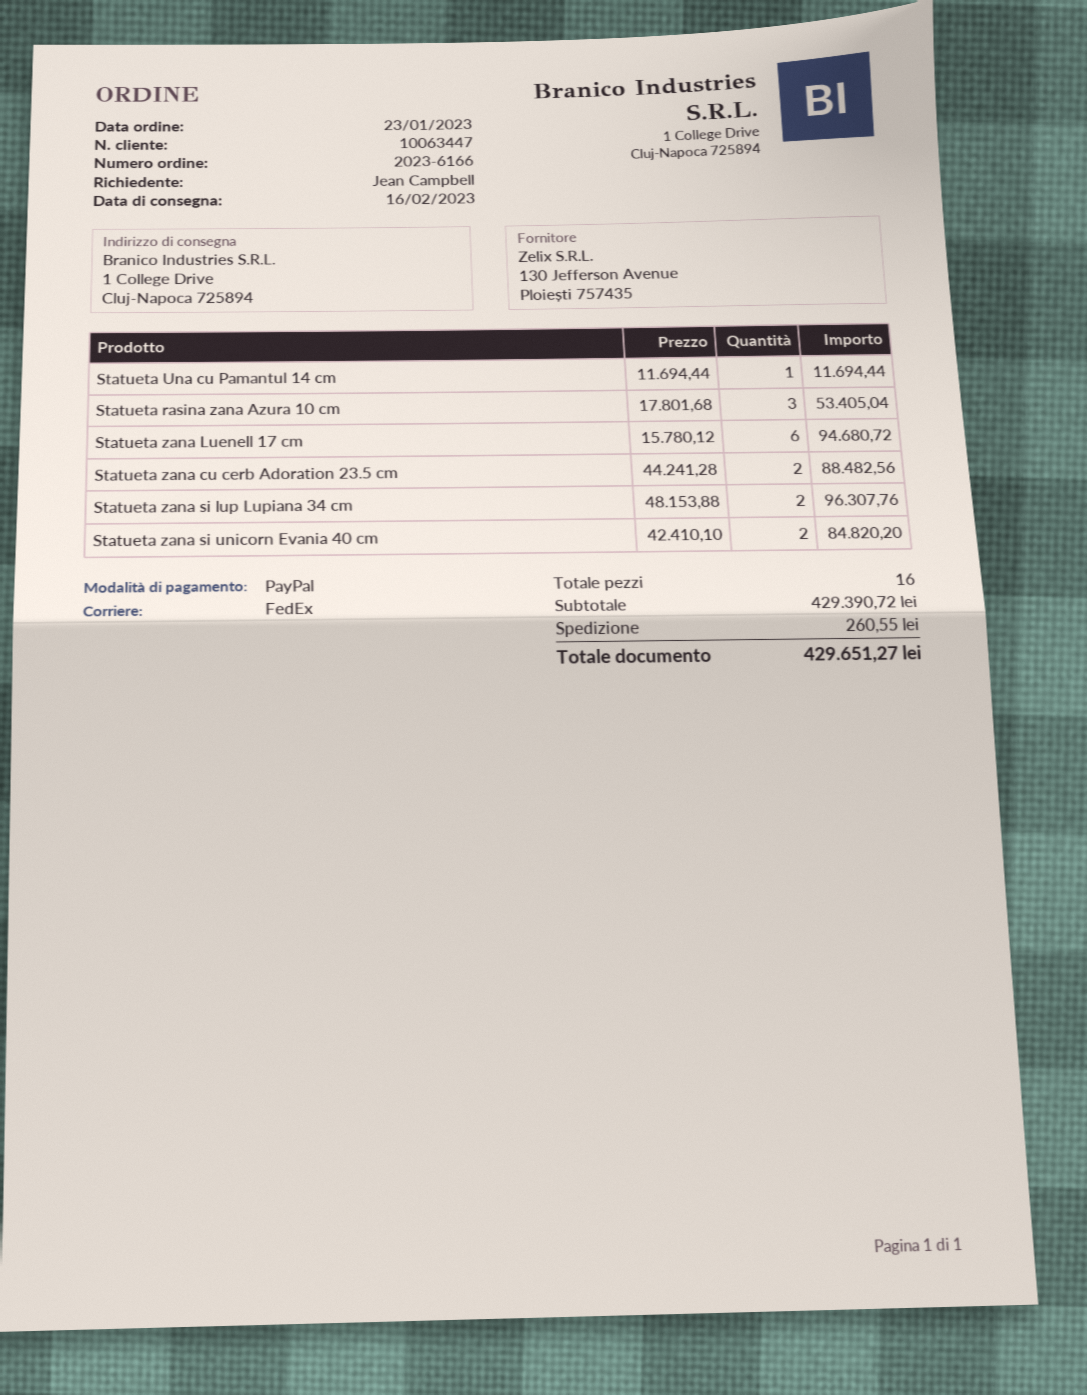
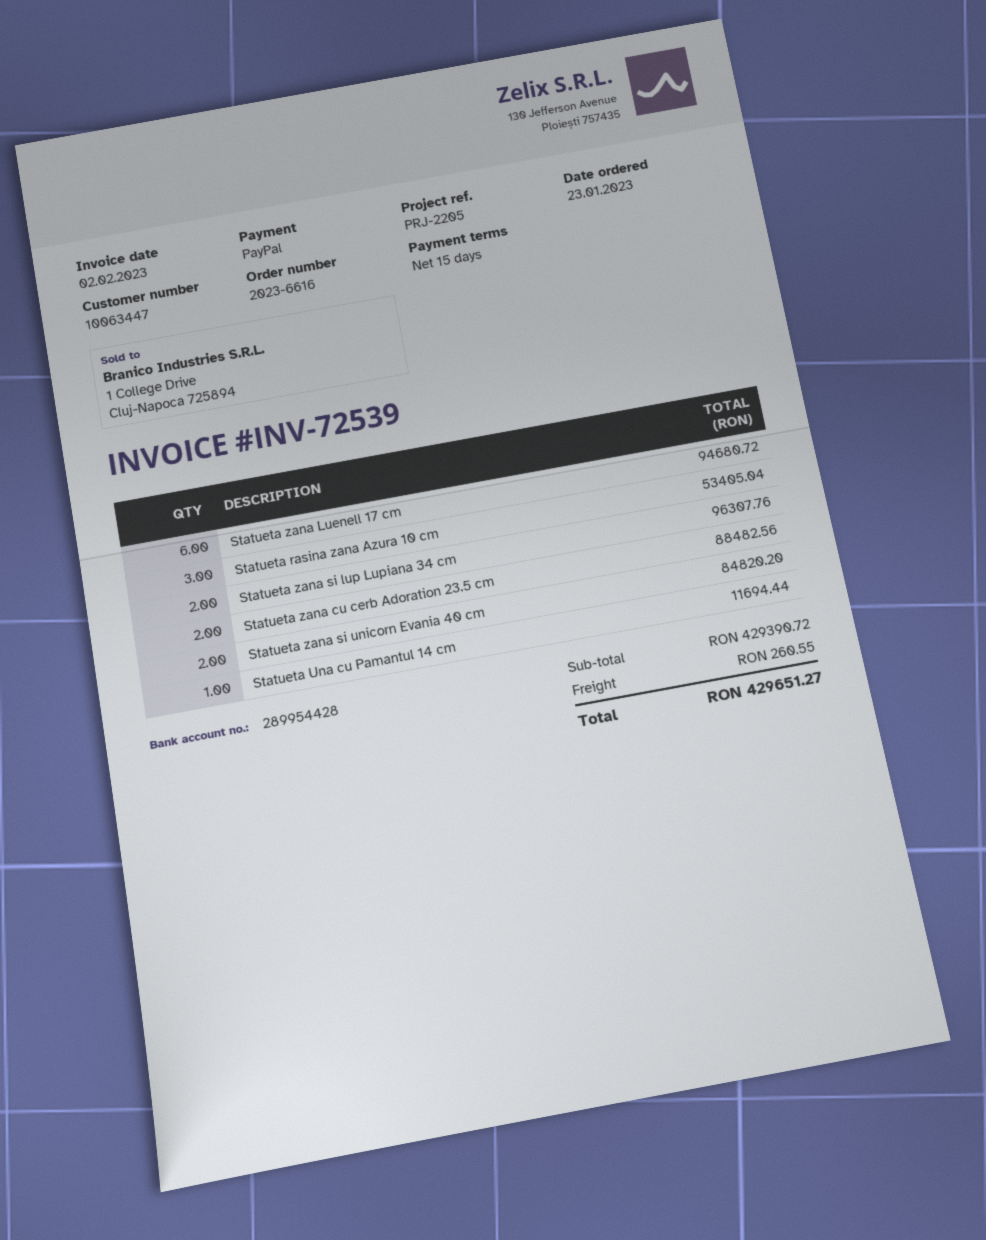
order number: 2023-6166 -> 2023-6616

